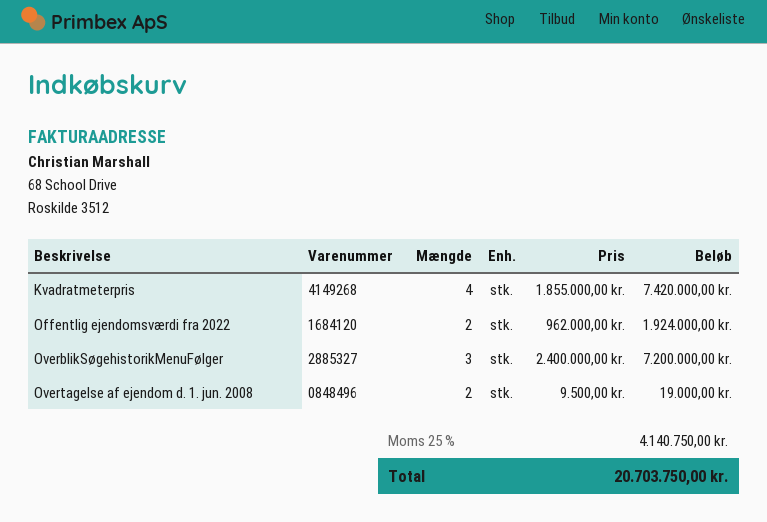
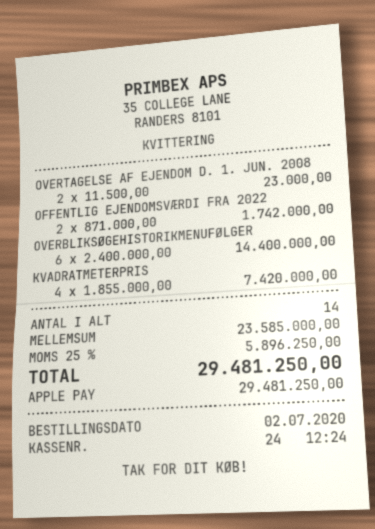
Offentlig ejendomsværdi fra 2022: 2 x 962000.00 = 1924000.00 -> 2 x 871000.00 = 1742000.00
OverblikSøgehistorikMenuFølger: 3 x 2400000.00 = 7200000.00 -> 6 x 2400000.00 = 14400000.00
Overtagelse af ejendom d. 1. jun. 2008: 2 x 9500.00 = 19000.00 -> 2 x 11500.00 = 23000.00
tax: 25% = 4140750.00 -> 25% = 5896250.00
total: 20703750.00 -> 29481250.00

